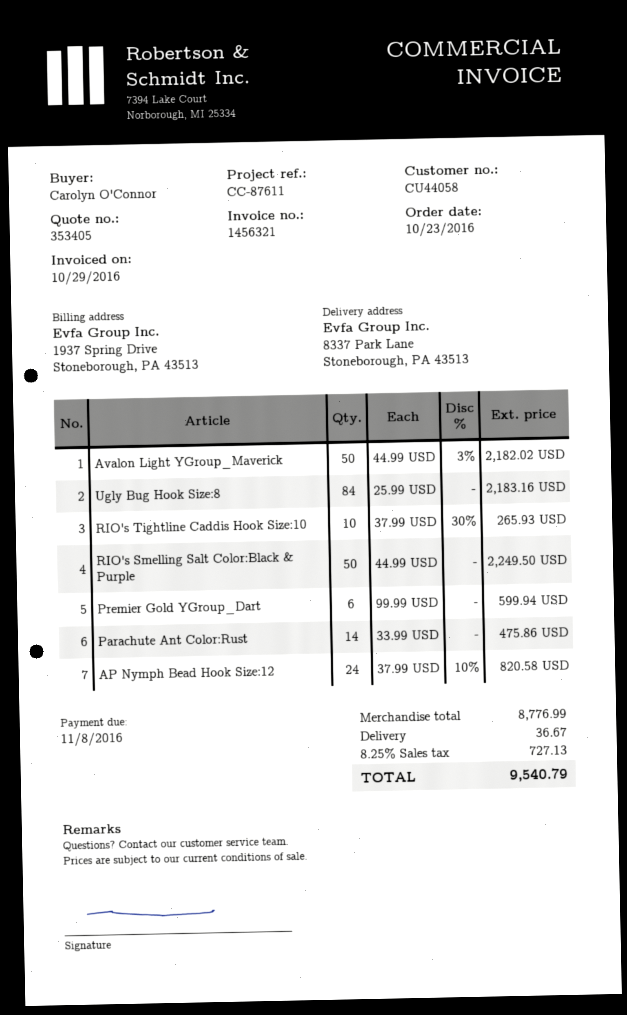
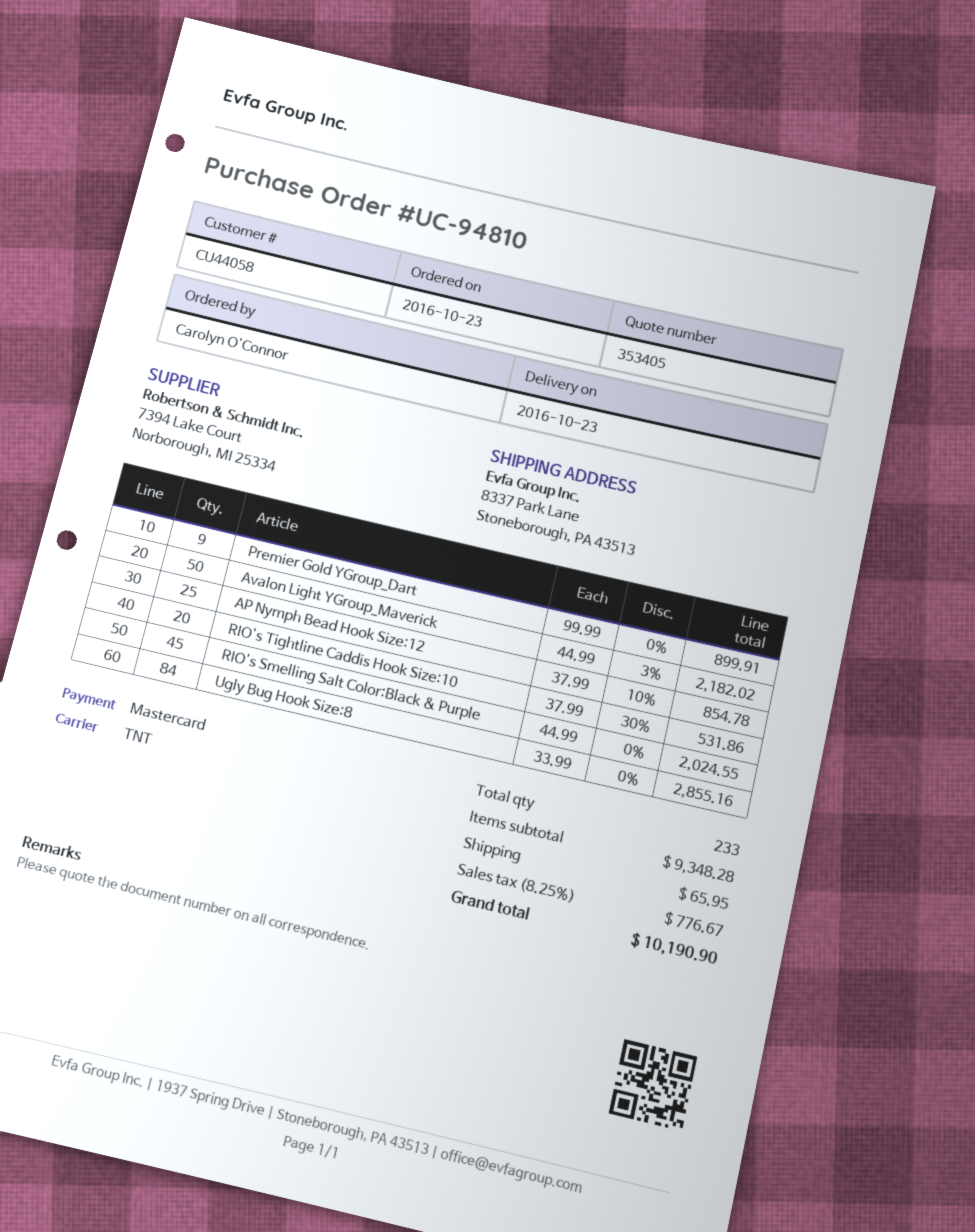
Ugly Bug Hook Size:8: 84 x 25.99 = 2183.16 -> 84 x 33.99 = 2855.16
RIO's Tightline Caddis Hook Size:10: 10 x 37.99 - 30% = 265.93 -> 20 x 37.99 - 30% = 531.86
RIO's Smelling Salt Color:Black & Purple: 50 x 44.99 = 2249.50 -> 45 x 44.99 = 2024.55
Premier Gold YGroup_Dart: 6 x 99.99 = 599.94 -> 9 x 99.99 = 899.91
Parachute Ant Color:Rust: 14 x 33.99 = 475.86 -> none
AP Nymph Bead Hook Size:12: 24 x 37.99 - 10% = 820.58 -> 25 x 37.99 - 10% = 854.78
subtotal: 8776.99 -> 9348.28
shipping: 36.67 -> 65.95
tax: 8.25% = 727.13 -> 8.25% = 776.67
total: 9540.79 -> 10190.90

